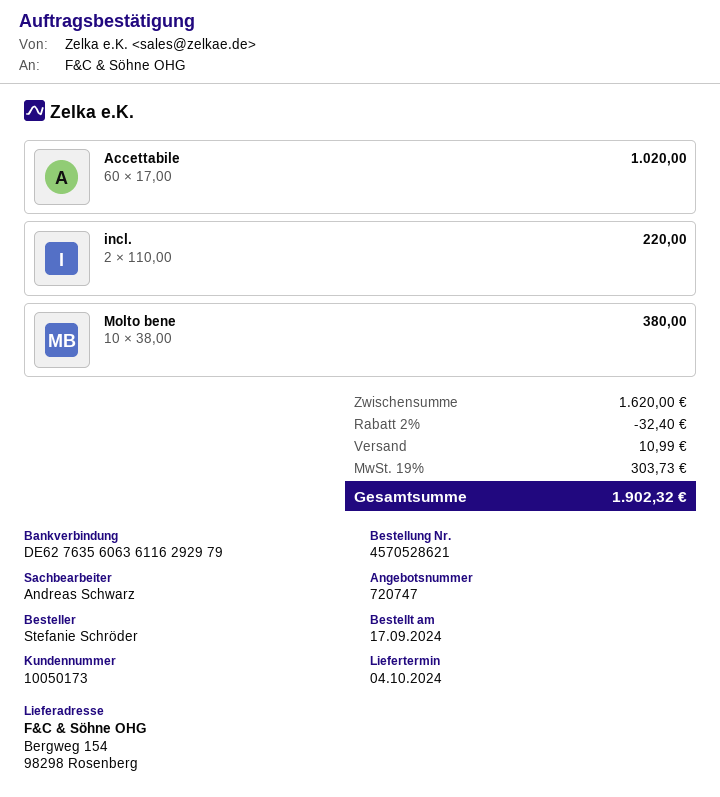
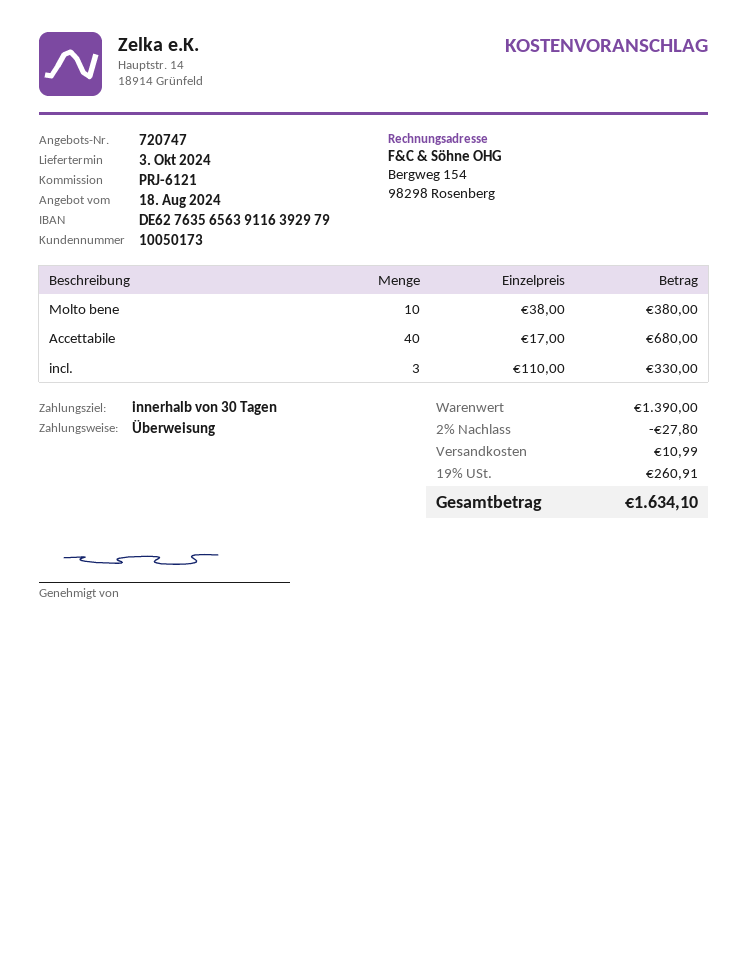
delivery date: 2024-10-04 -> 2024-10-03
bank account: DE62763560636116292979 -> DE62763565639116392979
Accettabile: 60 x 17.00 = 1020.00 -> 40 x 17.00 = 680.00
incl.: 2 x 110.00 = 220.00 -> 3 x 110.00 = 330.00
subtotal: 1620.00 -> 1390.00
discount: 2% = 32.40 -> 2% = 27.80
tax: 19% = 303.73 -> 19% = 260.91
total: 1902.32 -> 1634.10

